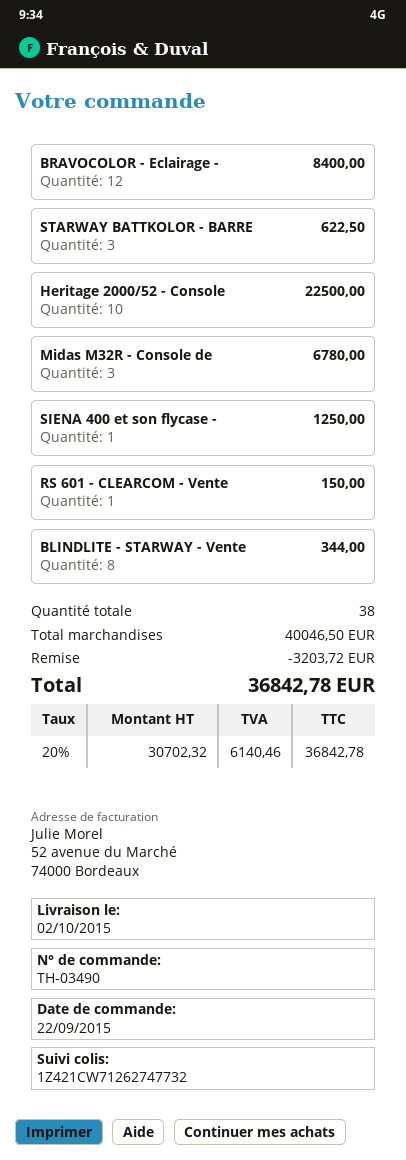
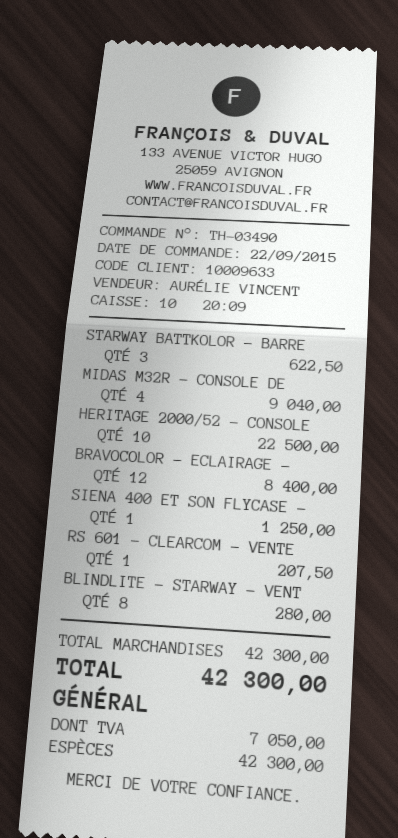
Midas M32R - Console de: 3 for 6780.00 -> 4 for 9040.00
RS 601 - CLEARCOM - Vente: 1 for 150.00 -> 1 for 207.50
BLINDLITE - STARWAY - Vente: 8 for 344.00 -> 8 for 280.00
subtotal: 40046.50 -> 42300.00
discount: 3203.72 -> none
tax: 6140.46 -> 7050.00
total: 36842.78 -> 42300.00

